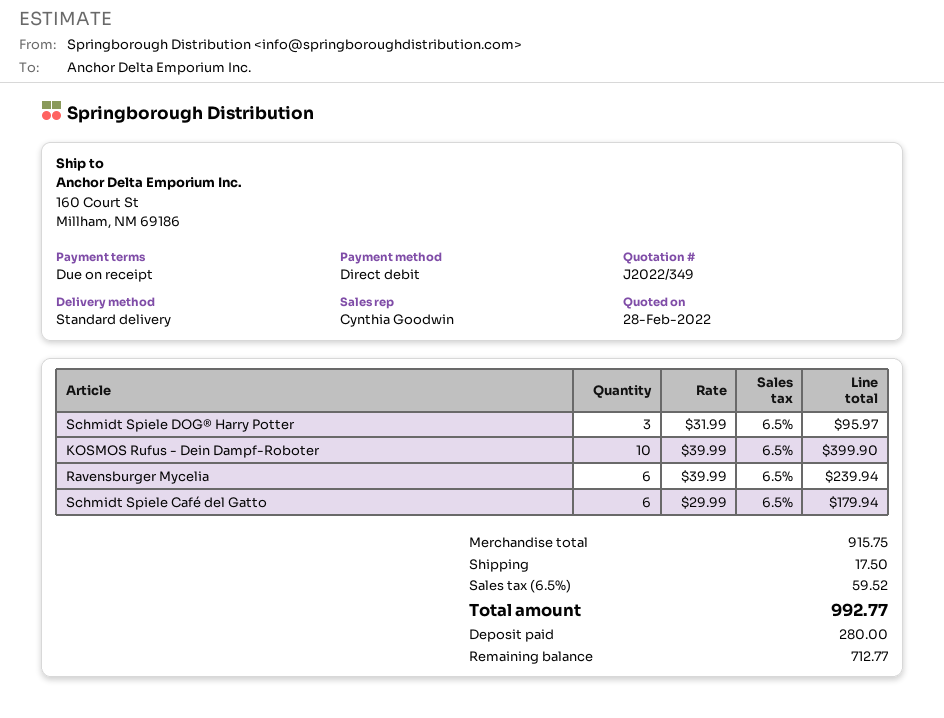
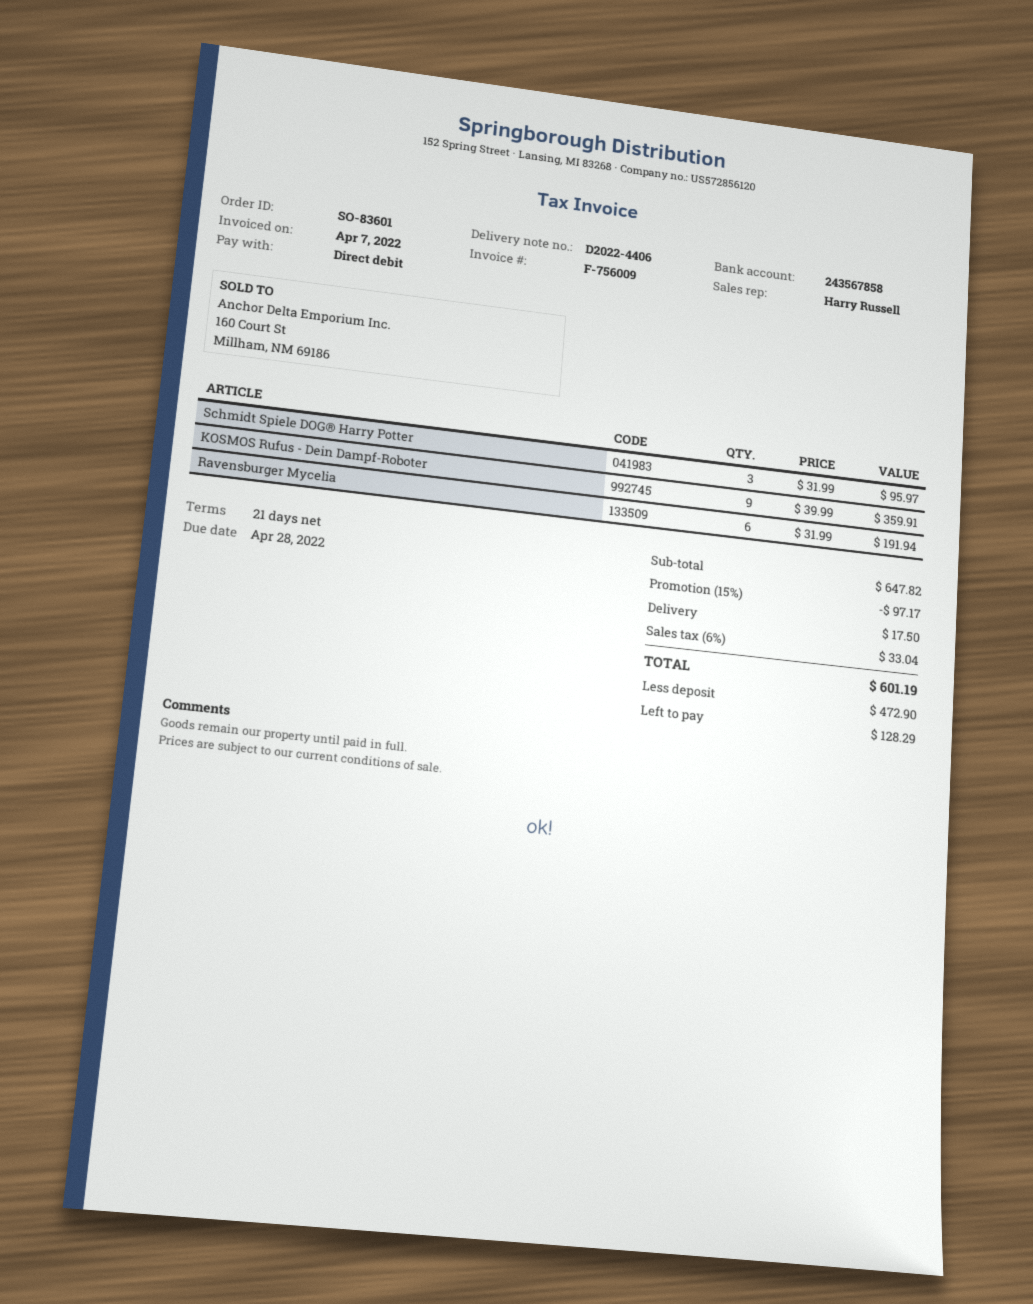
payment terms: on receipt -> 21 days
sales rep: Cynthia Goodwin -> Harry Russell
KOSMOS Rufus - Dein Dampf-Roboter: 10 x 39.99 = 399.90 -> 9 x 39.99 = 359.91
Ravensburger Mycelia: 6 x 39.99 = 239.94 -> 6 x 31.99 = 191.94
Schmidt Spiele Café del Gatto: 6 x 29.99 = 179.94 -> none
subtotal: 915.75 -> 647.82
discount: none -> 15% = 97.17
tax: 6.5% = 59.52 -> 6% = 33.04
total: 992.77 -> 601.19
deposit: 280.00 -> 472.90
balance: 712.77 -> 128.29

